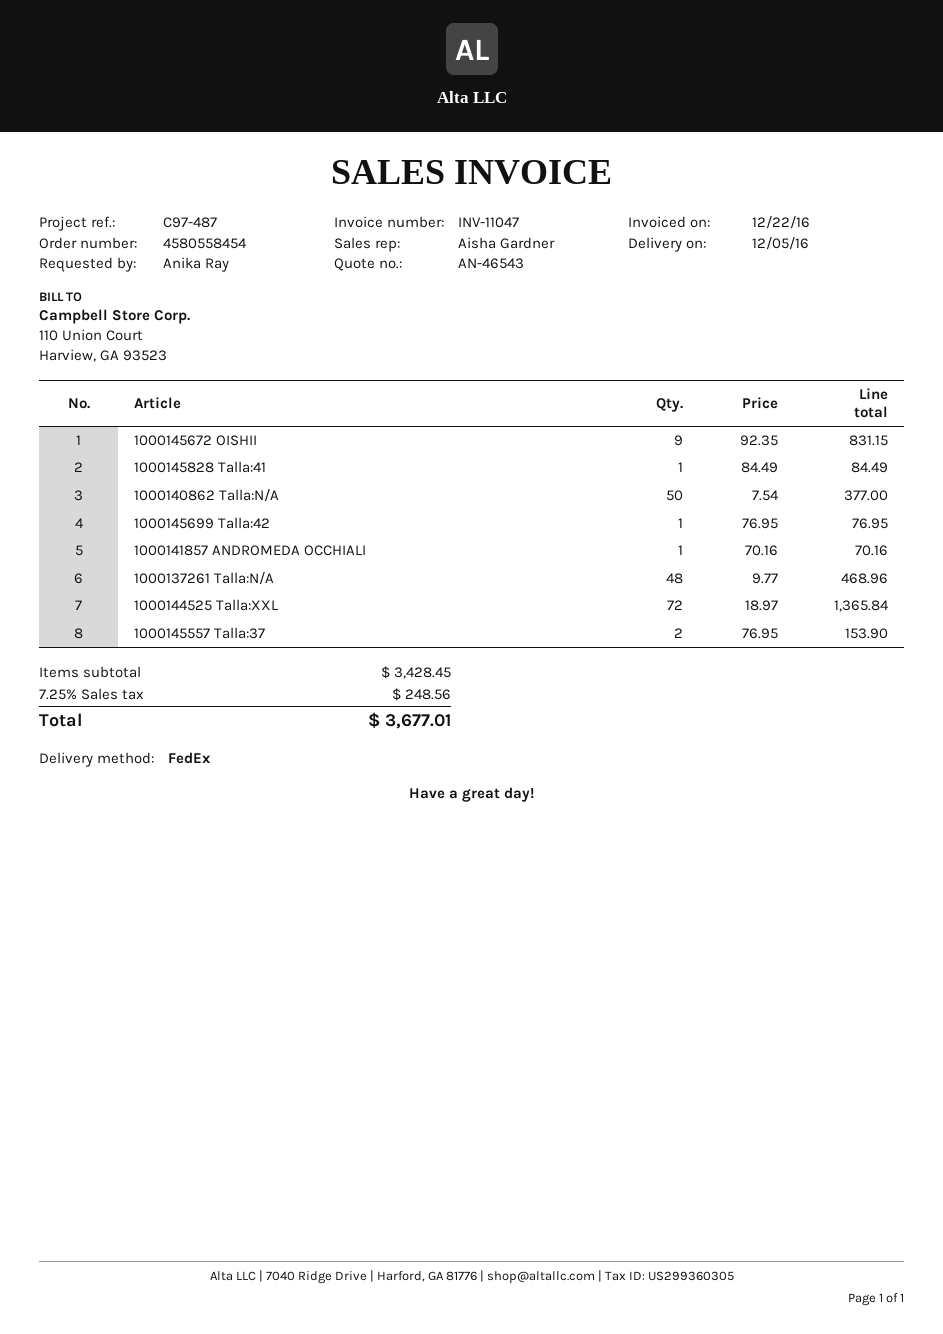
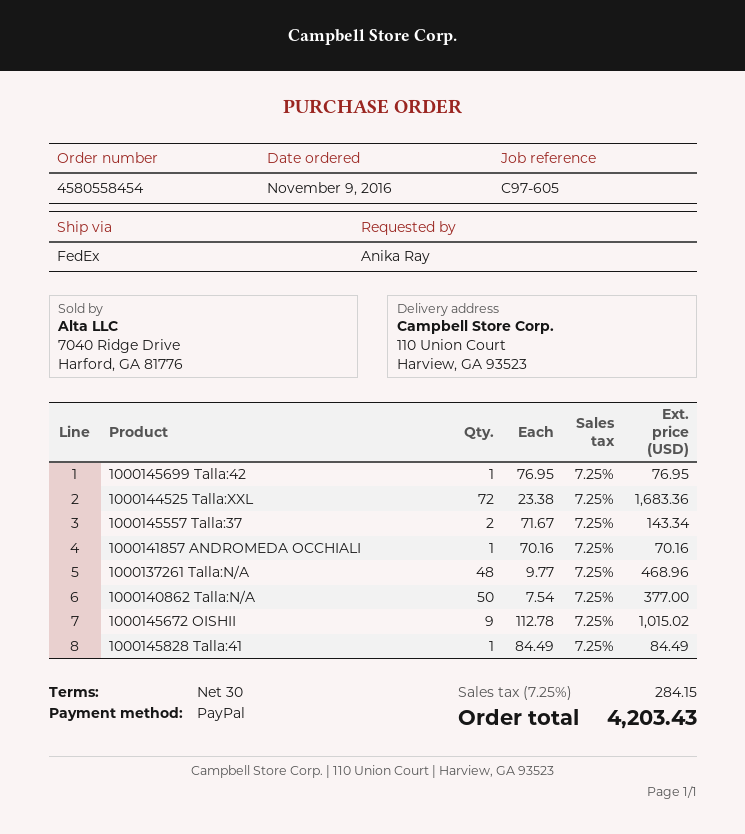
reference: C97-487 -> C97-605
1000145672 OISHII: 9 x 92.35 = 831.15 -> 9 x 112.78 = 1015.02
1000144525 Talla:XXL: 72 x 18.97 = 1365.84 -> 72 x 23.38 = 1683.36
1000145557 Talla:37: 2 x 76.95 = 153.90 -> 2 x 71.67 = 143.34
tax: 7.25% = 248.56 -> 7.25% = 284.15
total: 3677.01 -> 4203.43

